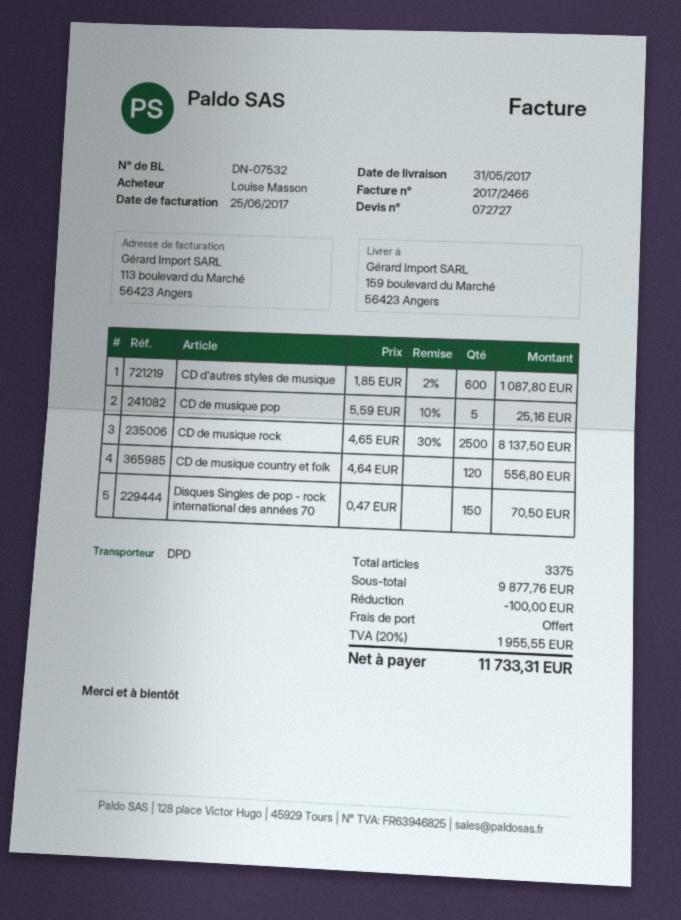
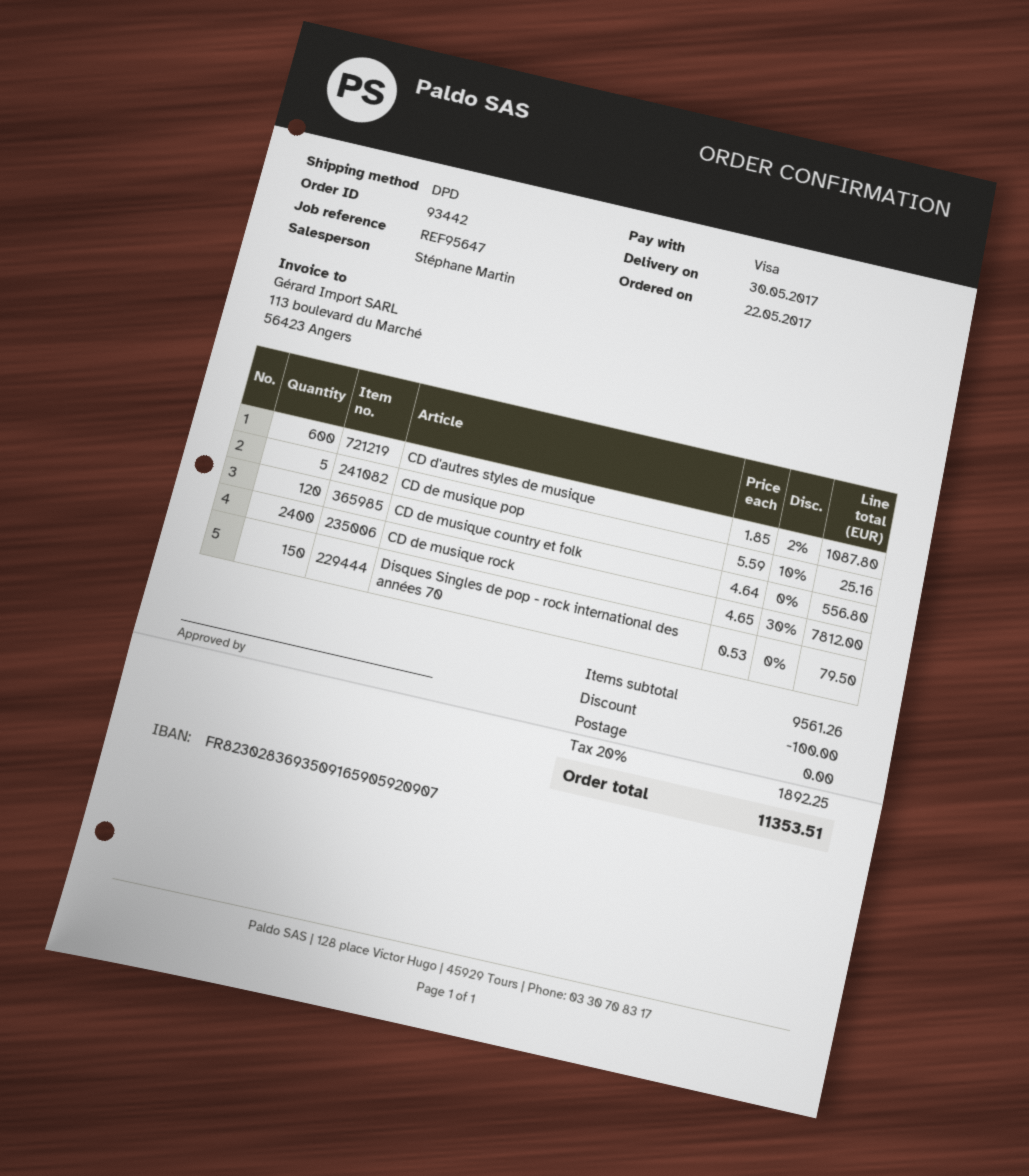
delivery date: 2017-05-31 -> 2017-05-30
CD de musique rock: 2500 x 4.65 - 30% = 8137.50 -> 2400 x 4.65 - 30% = 7812.00
Disques Singles de pop - rock international des années 70: 150 x 0.47 = 70.50 -> 150 x 0.53 = 79.50
subtotal: 9877.76 -> 9561.26
tax: 20% = 1955.55 -> 20% = 1892.25
total: 11733.31 -> 11353.51

